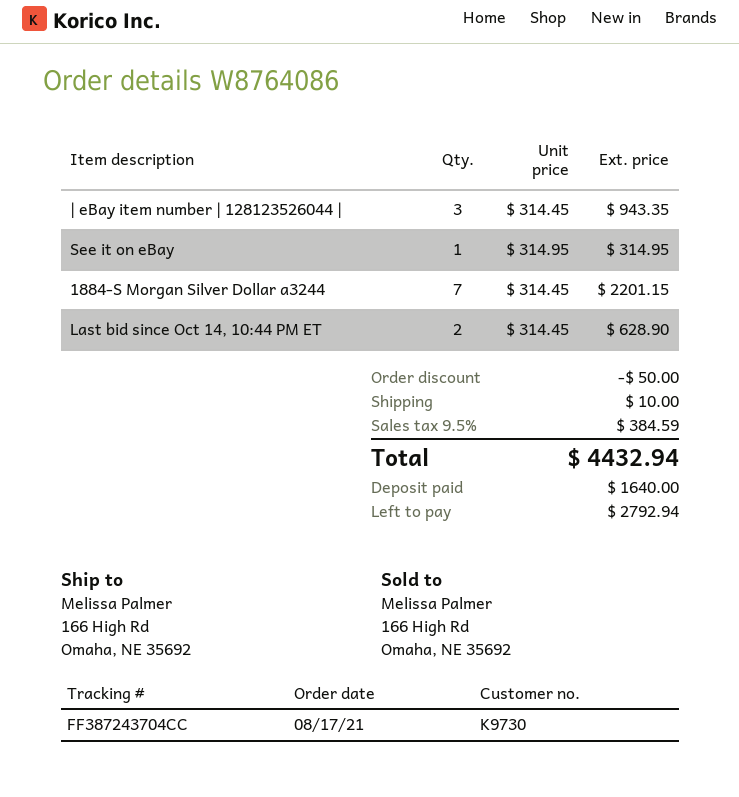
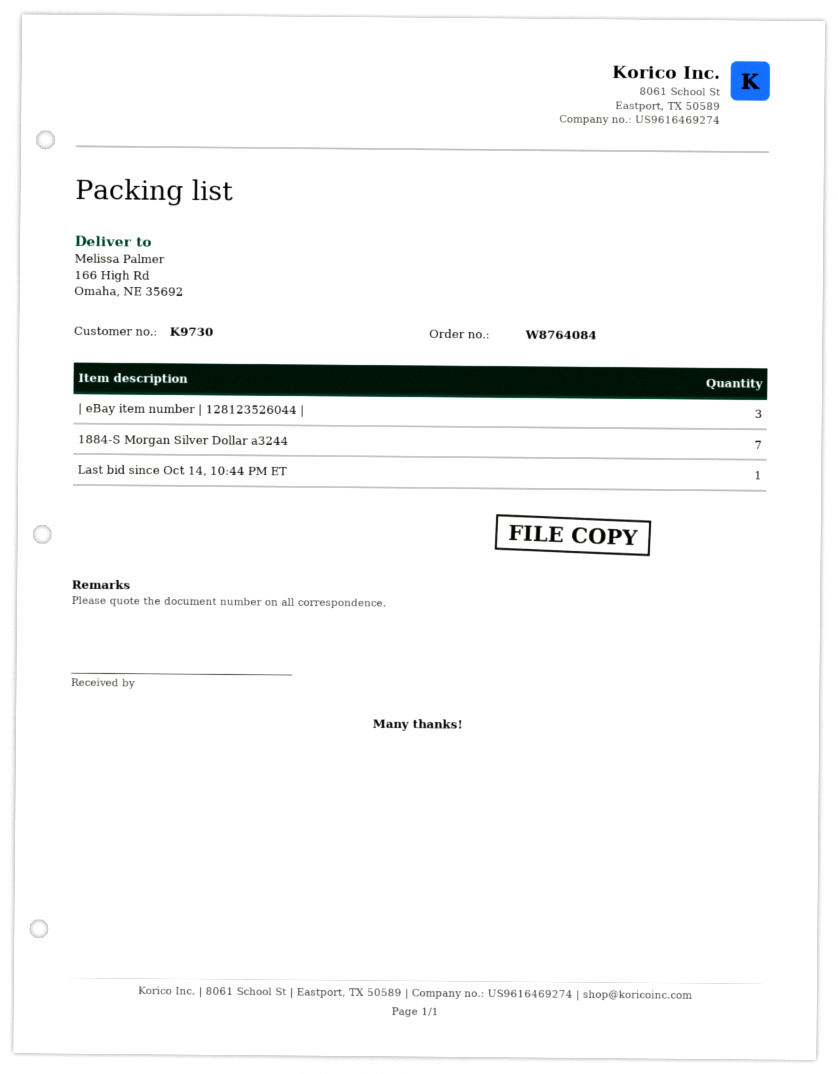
order number: W8764086 -> W8764084
See it on eBay: 1 -> none
Last bid since Oct 14, 10:44 PM ET: 2 -> 1

